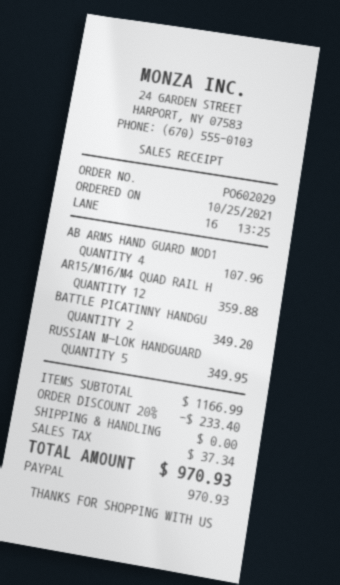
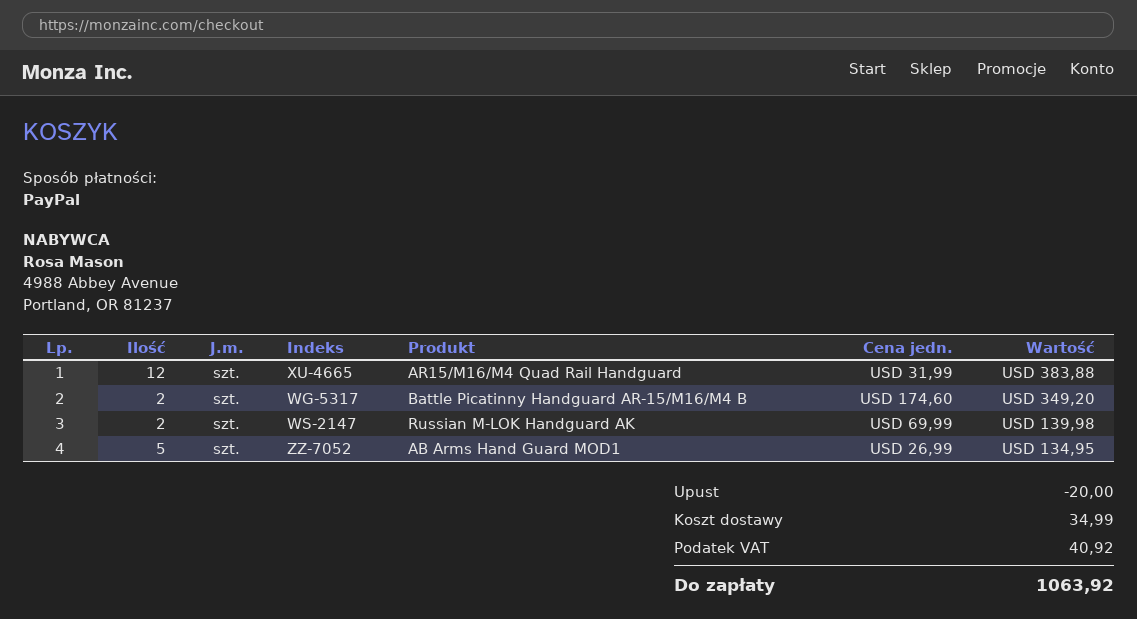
AB ARMS HAND GUARD MOD1: 4 for 107.96 -> 5 for 134.95
AR15/M16/M4 QUAD RAIL H: 12 for 359.88 -> 12 for 383.88
RUSSIAN M-LOK HANDGUARD: 5 for 349.95 -> 2 for 139.98
discount: 233.40 -> 20.00
shipping: 0.00 -> 34.99
tax: 37.34 -> 40.92
total: 970.93 -> 1063.92

